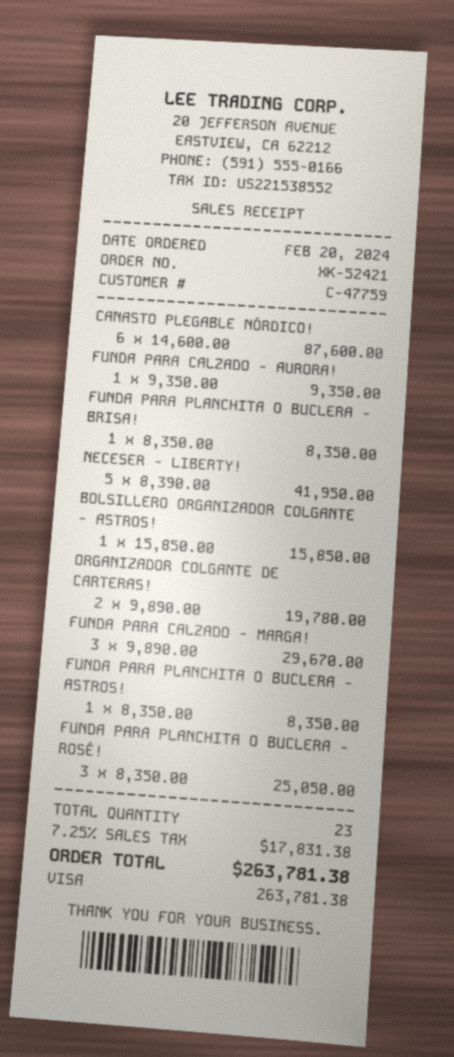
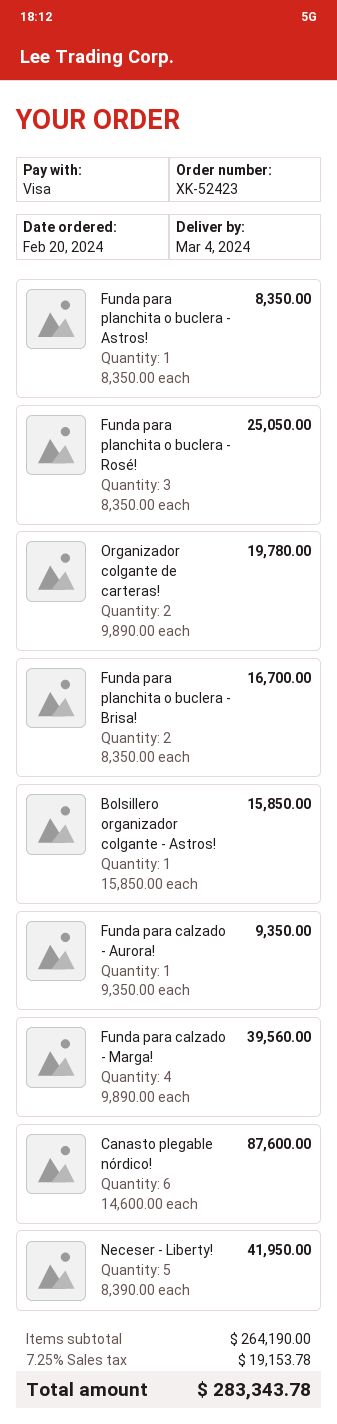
order number: XK-52421 -> XK-52423
FUNDA PARA PLANCHITA O BUCLERA - BRISA!: 1 x 8350.00 = 8350.00 -> 2 x 8350.00 = 16700.00
FUNDA PARA CALZADO - MARGA!: 3 x 9890.00 = 29670.00 -> 4 x 9890.00 = 39560.00
tax: 7.25% = 17831.38 -> 7.25% = 19153.78
total: 263781.38 -> 283343.78

